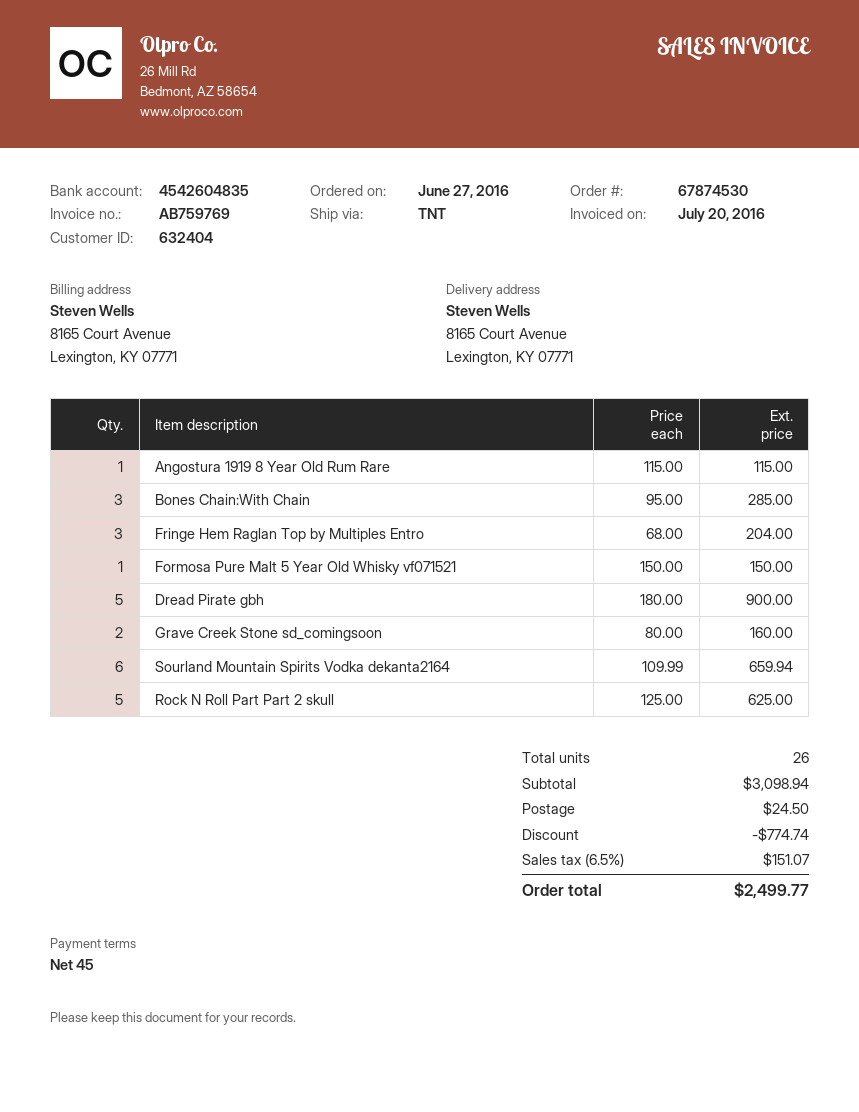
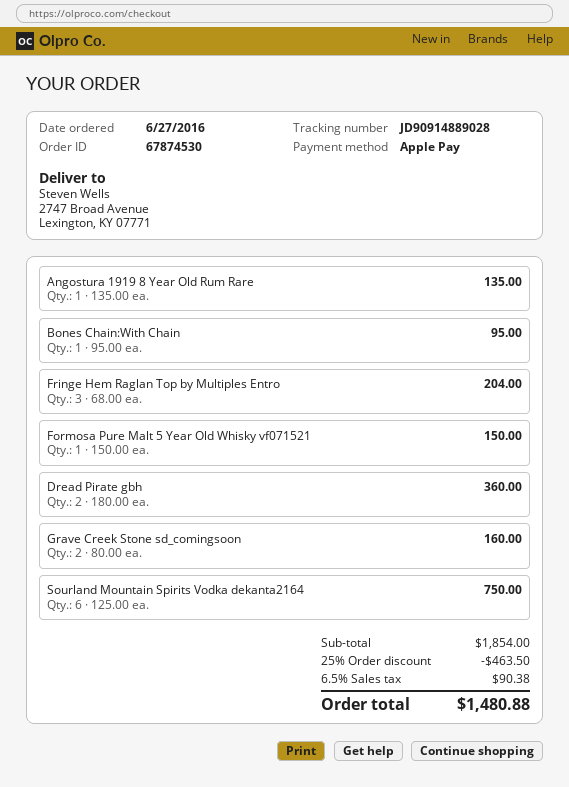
ship to: 8165 Court Avenue, Lexington, KY 07771 -> 2747 Broad Avenue, Lexington, KY 07771
Angostura 1919 8 Year Old Rum Rare: 1 x 115.00 = 115.00 -> 1 x 135.00 = 135.00
Bones Chain:With Chain: 3 x 95.00 = 285.00 -> 1 x 95.00 = 95.00
Dread Pirate gbh: 5 x 180.00 = 900.00 -> 2 x 180.00 = 360.00
Sourland Mountain Spirits Vodka dekanta2164: 6 x 109.99 = 659.94 -> 6 x 125.00 = 750.00
Rock N Roll Part Part 2 skull: 5 x 125.00 = 625.00 -> none
subtotal: 3098.94 -> 1854.00
discount: 774.74 -> 463.50
shipping: 24.50 -> none
tax: 6.5% = 151.07 -> 6.5% = 90.38
total: 2499.77 -> 1480.88

